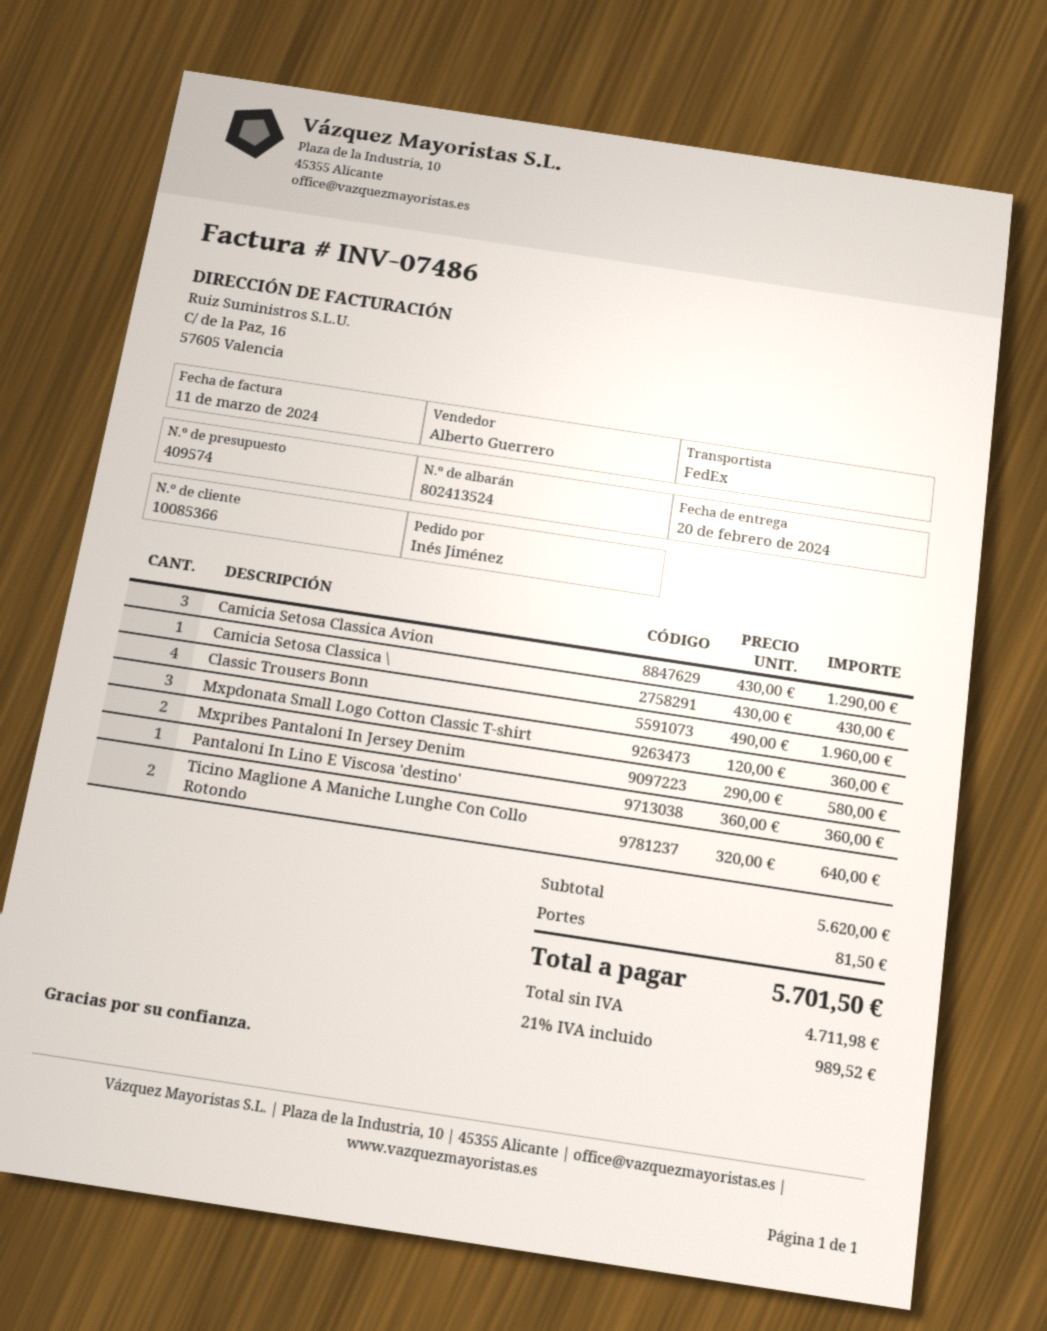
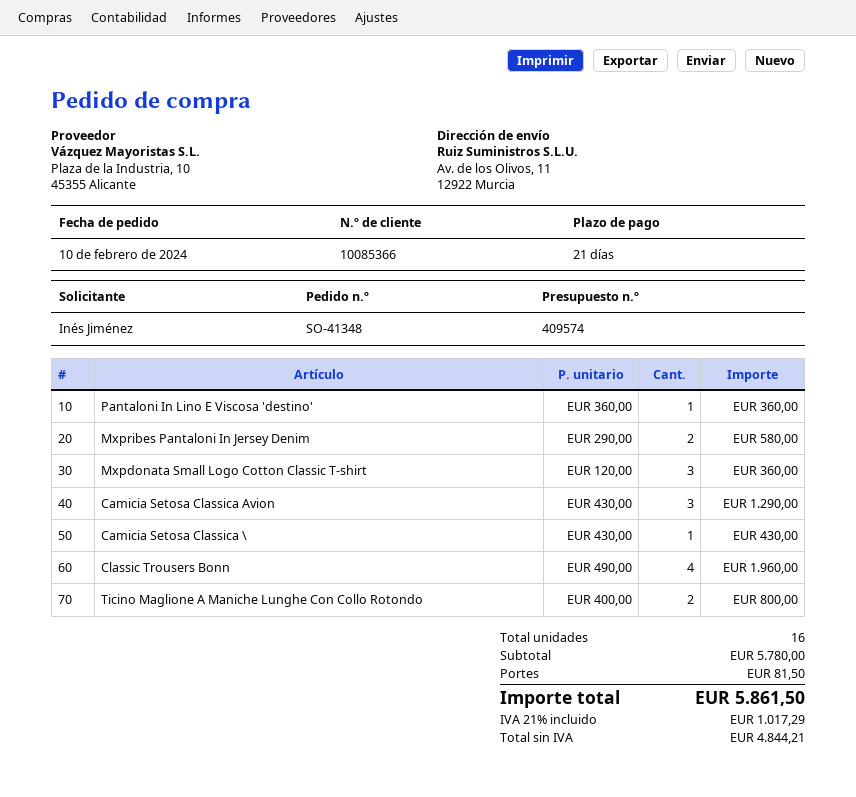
Ticino Maglione A Maniche Lunghe Con Collo Rotondo: 2 x 320.00 = 640.00 -> 2 x 400.00 = 800.00
subtotal: 5620.00 -> 5780.00
net: 4711.98 -> 4844.21
tax: 21% = 989.52 -> 21% = 1017.29
total: 5701.50 -> 5861.50

